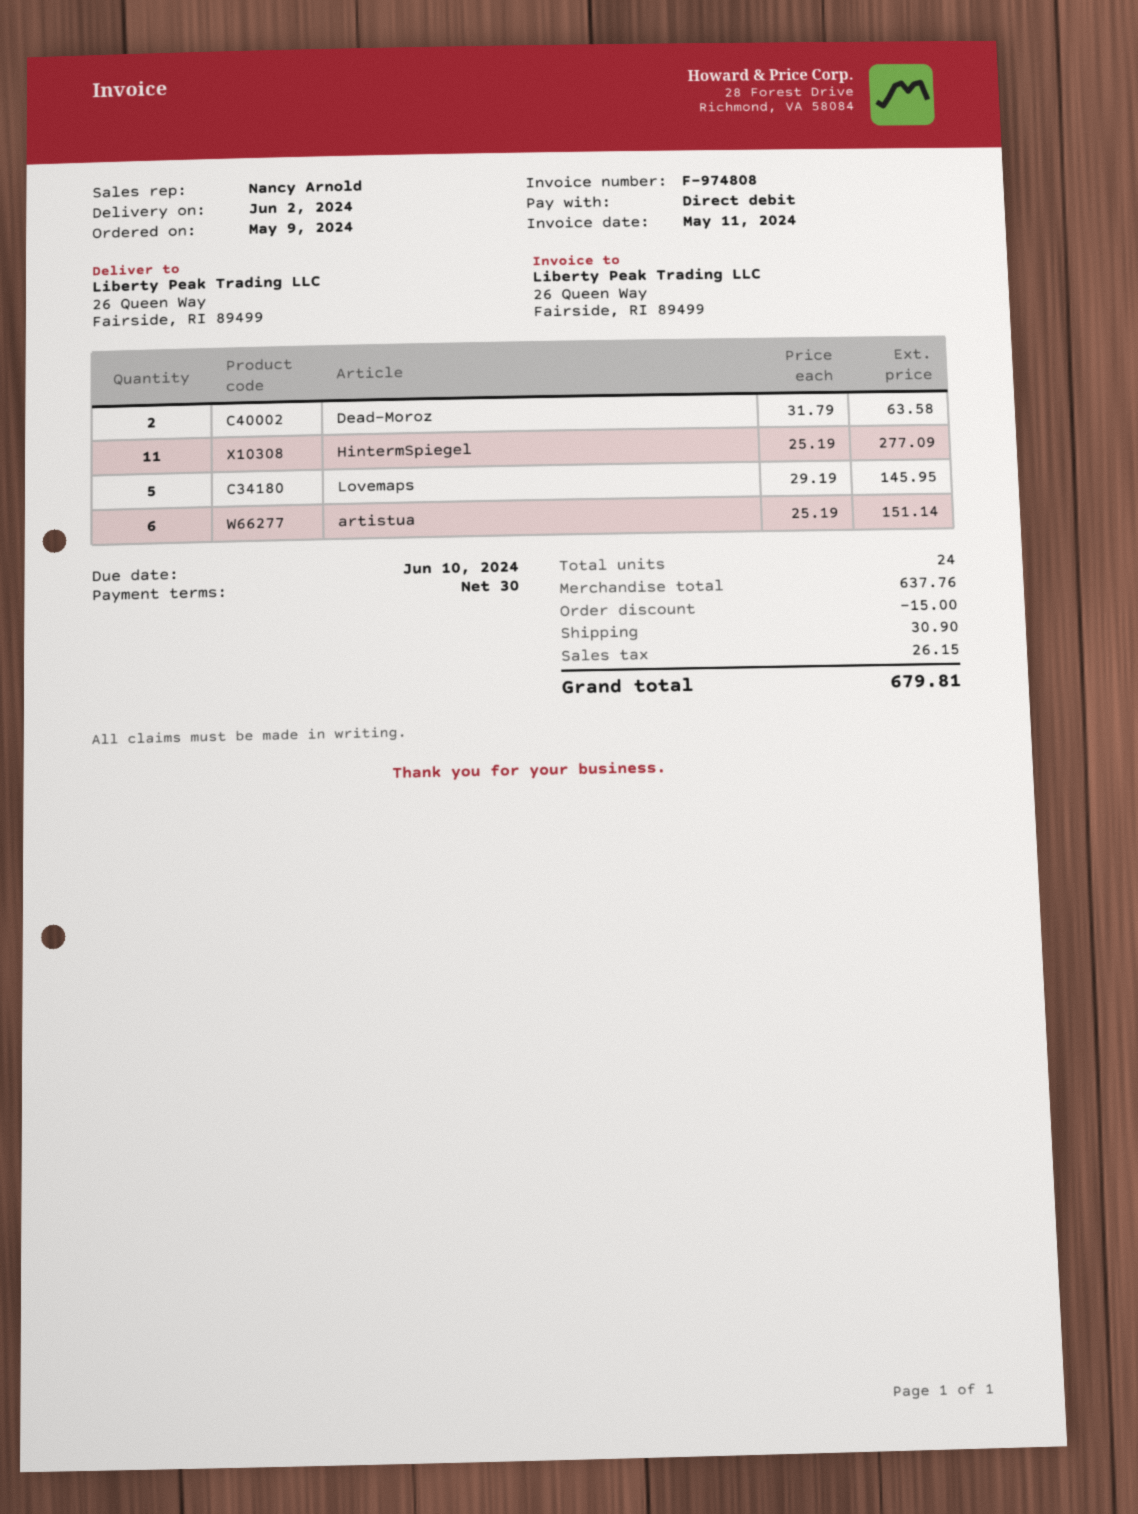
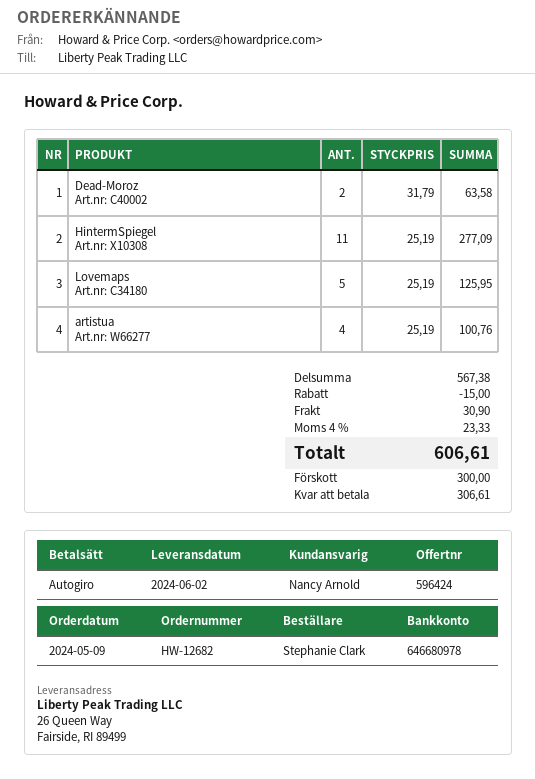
Lovemaps: 5 x 29.19 = 145.95 -> 5 x 25.19 = 125.95
artistua: 6 x 25.19 = 151.14 -> 4 x 25.19 = 100.76
subtotal: 637.76 -> 567.38
tax: 26.15 -> 23.33
total: 679.81 -> 606.61

